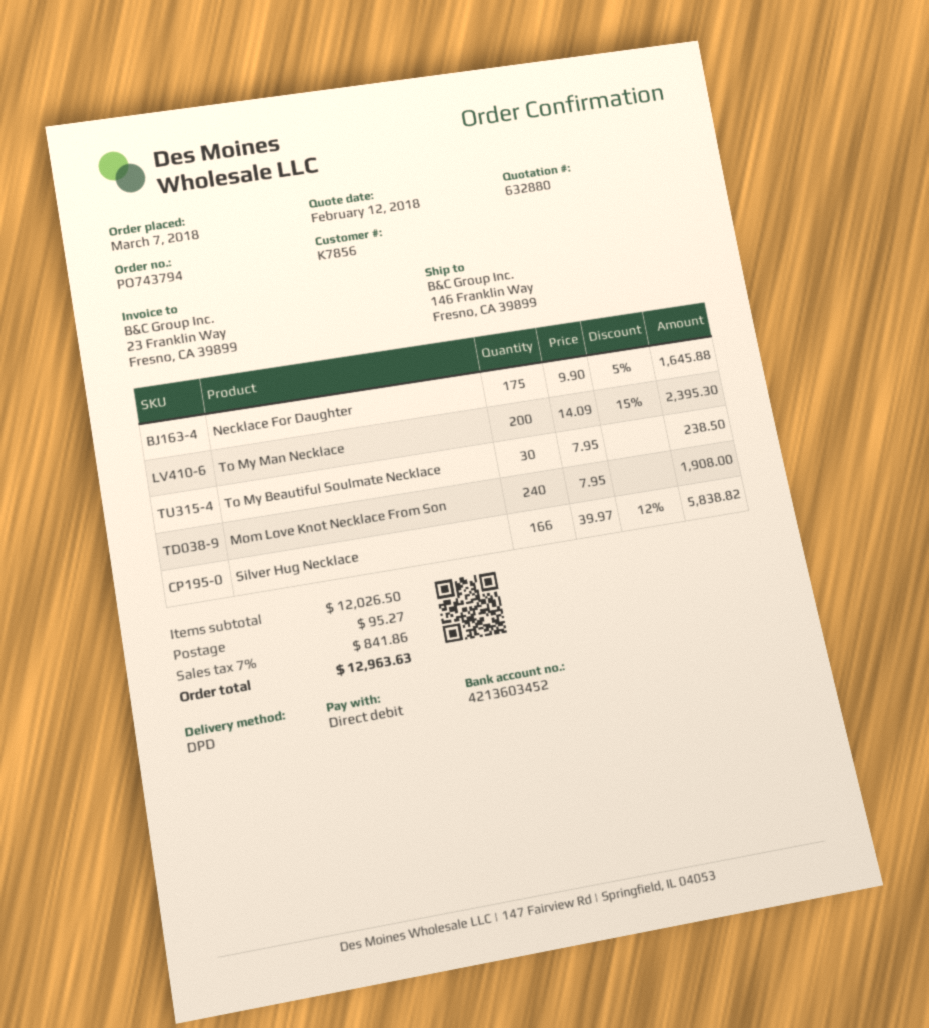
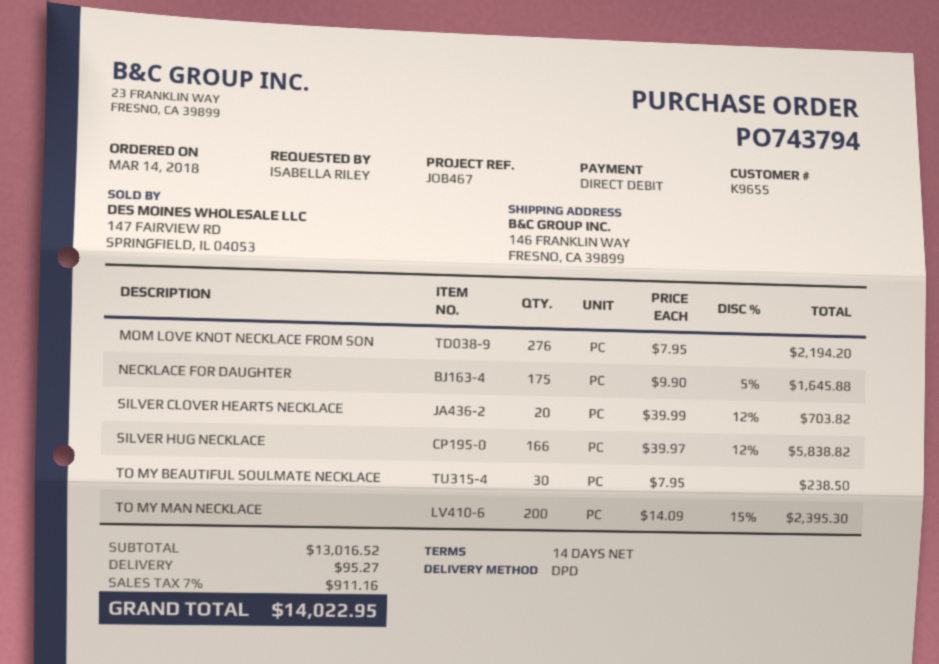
order date: 2018-03-07 -> 2018-03-14
customer number: K7856 -> K9655
Mom Love Knot Necklace From Son: 240 x 7.95 = 1908.00 -> 276 x 7.95 = 2194.20
SILVER CLOVER HEARTS NECKLACE: none -> 20 x 39.99 - 12% = 703.82
subtotal: 12026.50 -> 13016.52
tax: 7% = 841.86 -> 7% = 911.16
total: 12963.63 -> 14022.95

